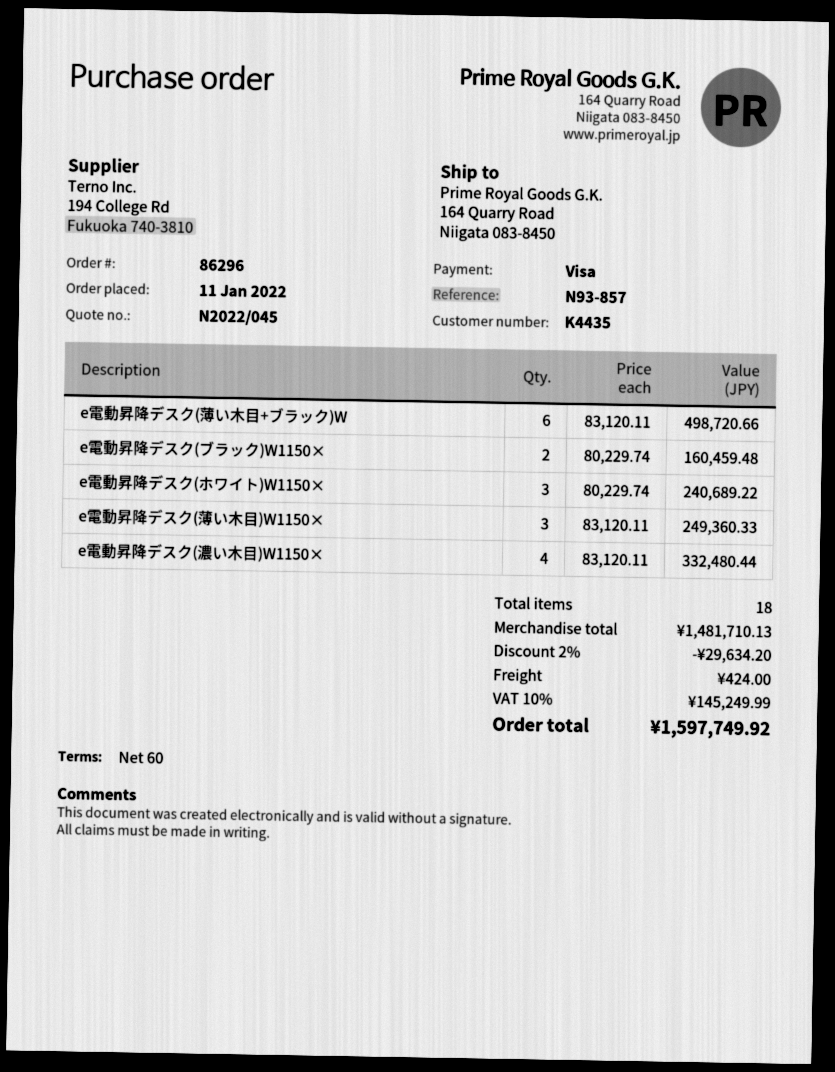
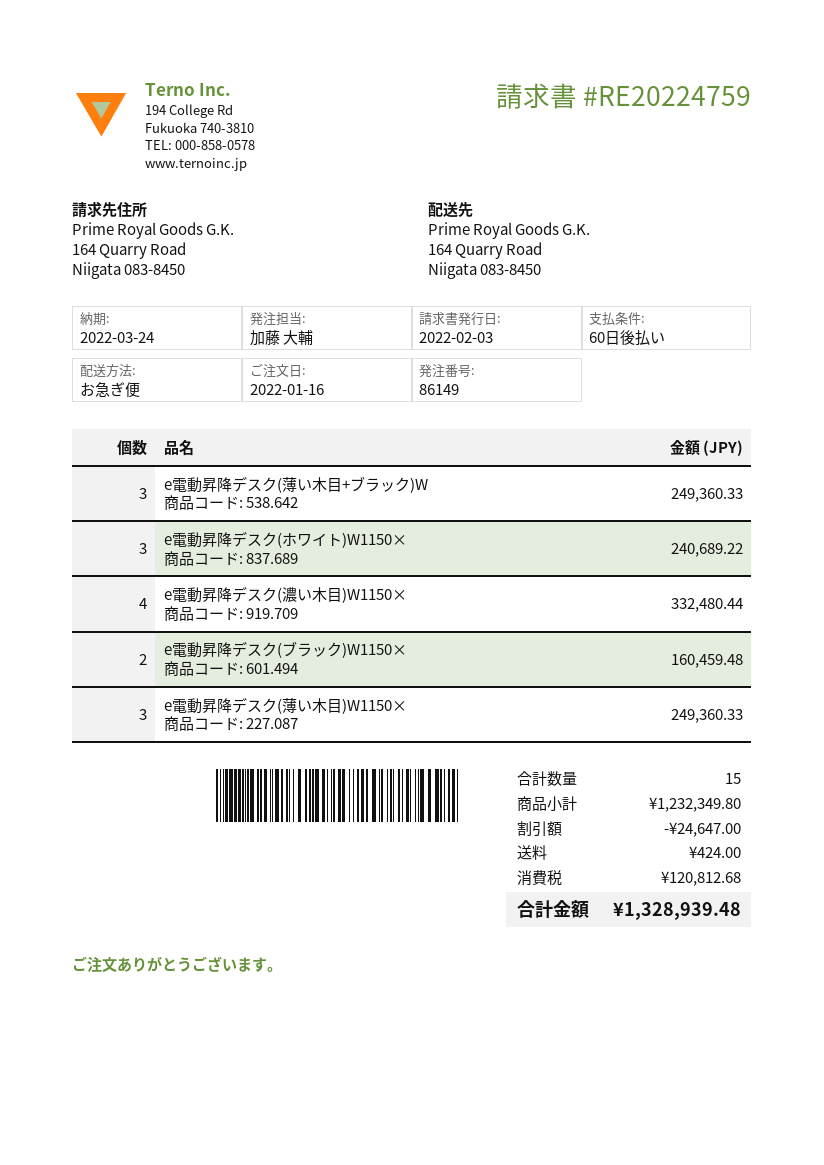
order number: 86296 -> 86149
order date: 2022-01-11 -> 2022-01-16
e電動昇降デスク(薄い木目+ブラック)W: 6 for 498720.66 -> 3 for 249360.33
total quantity: 18 -> 15
subtotal: 1481710.13 -> 1232349.80
discount: 29634.20 -> 24647.00
tax: 145249.99 -> 120812.68
total: 1597749.92 -> 1328939.48

